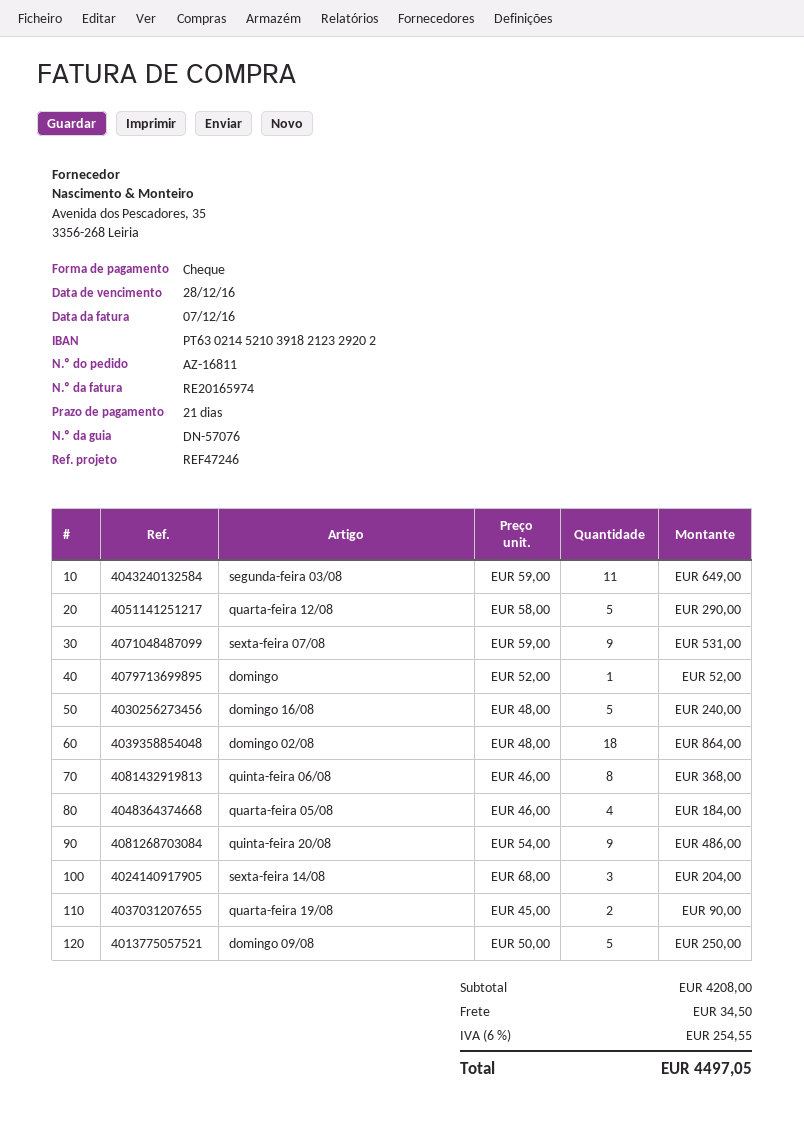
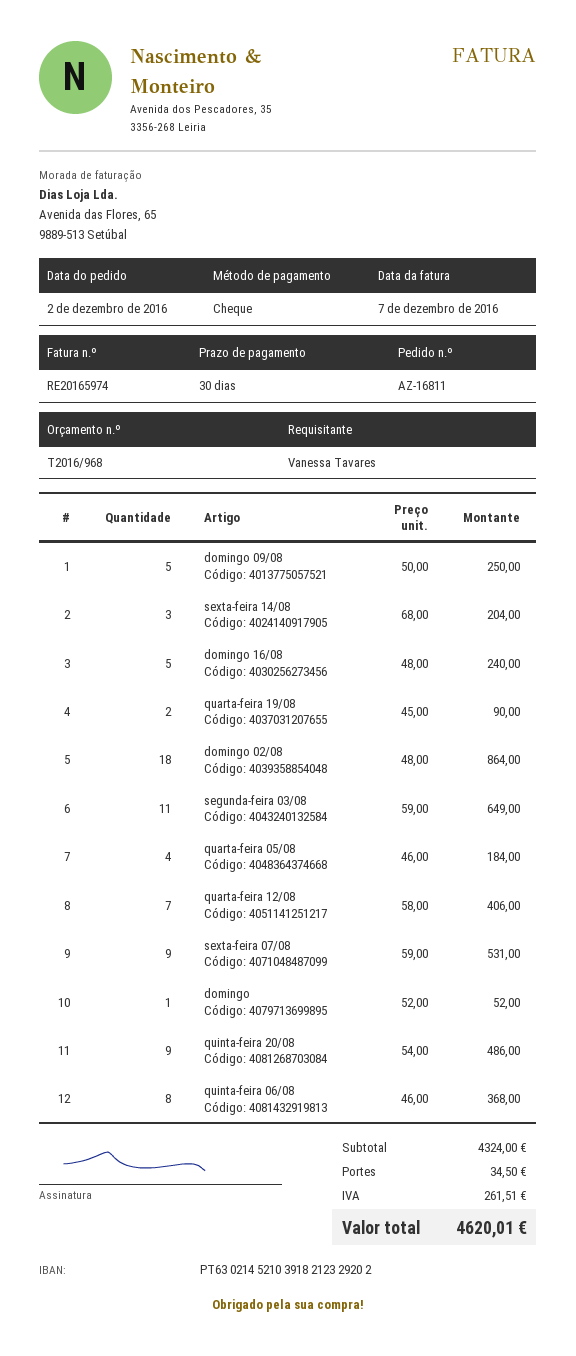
payment terms: 21 days -> 30 days
quarta-feira 12/08: 5 x 58.00 = 290.00 -> 7 x 58.00 = 406.00
subtotal: 4208.00 -> 4324.00
tax: 254.55 -> 261.51
total: 4497.05 -> 4620.01

